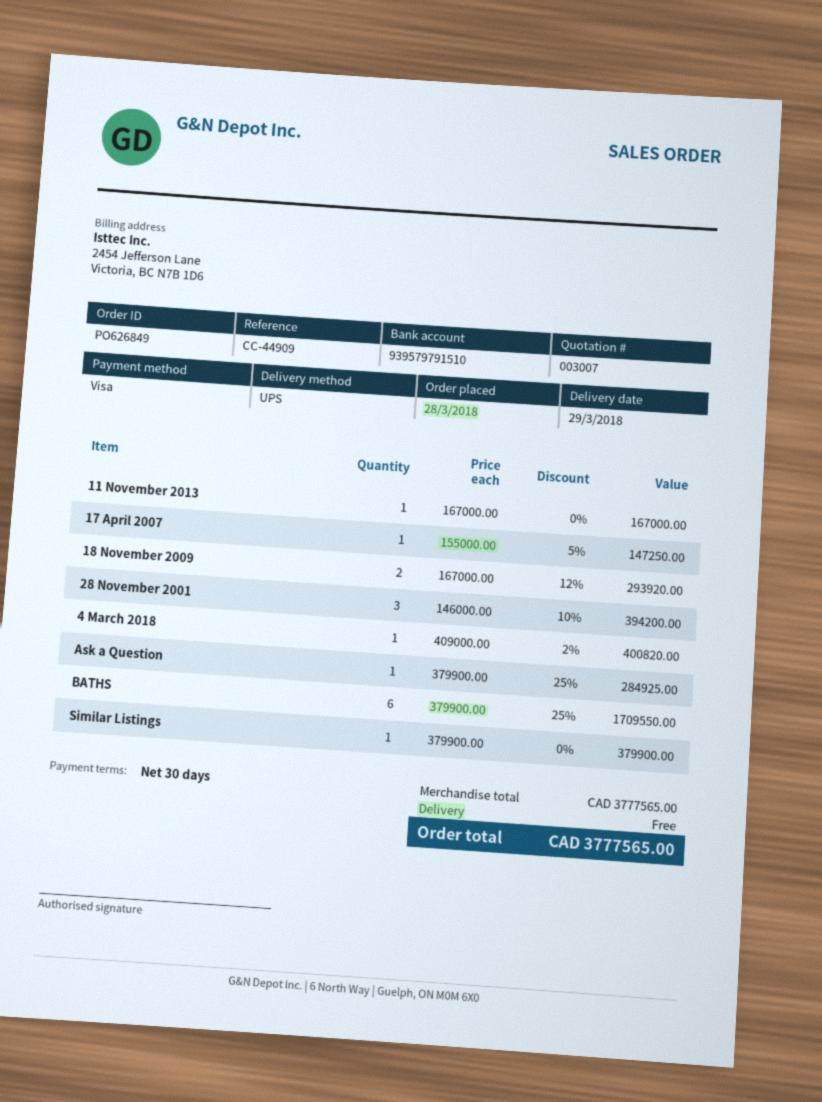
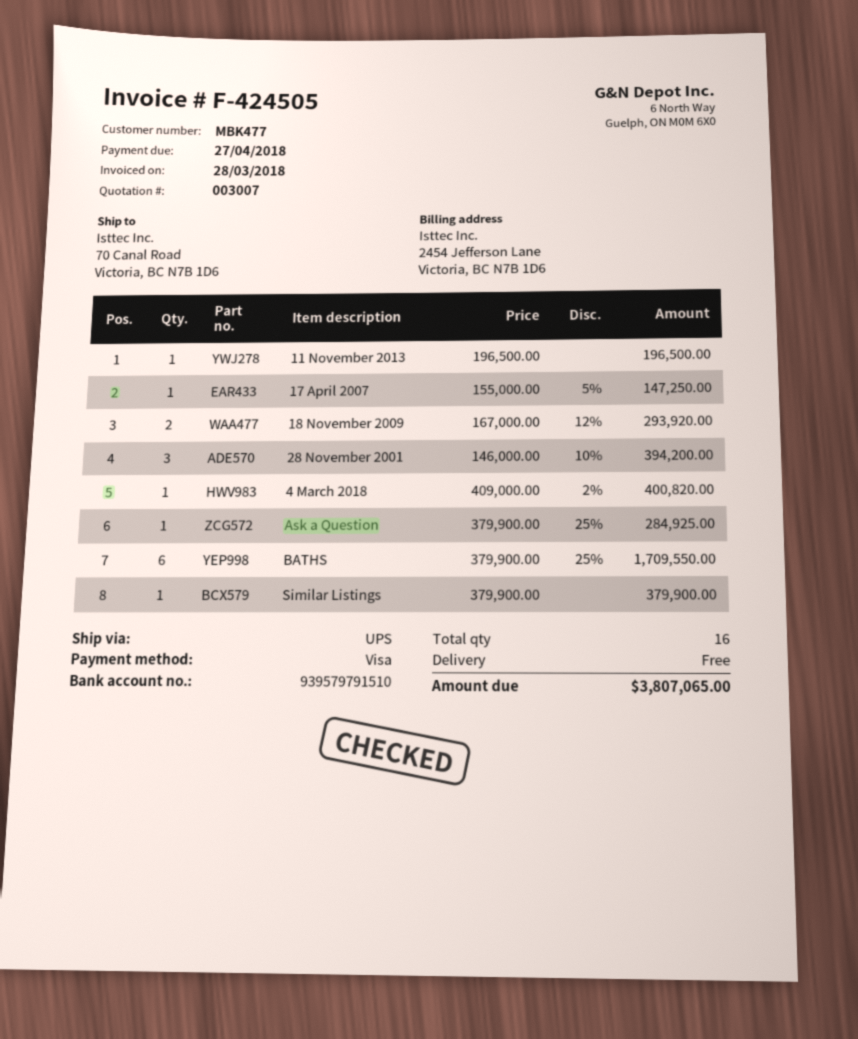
11 November 2013: 1 x 167000.00 = 167000.00 -> 1 x 196500.00 = 196500.00
total: 3777565.00 -> 3807065.00

